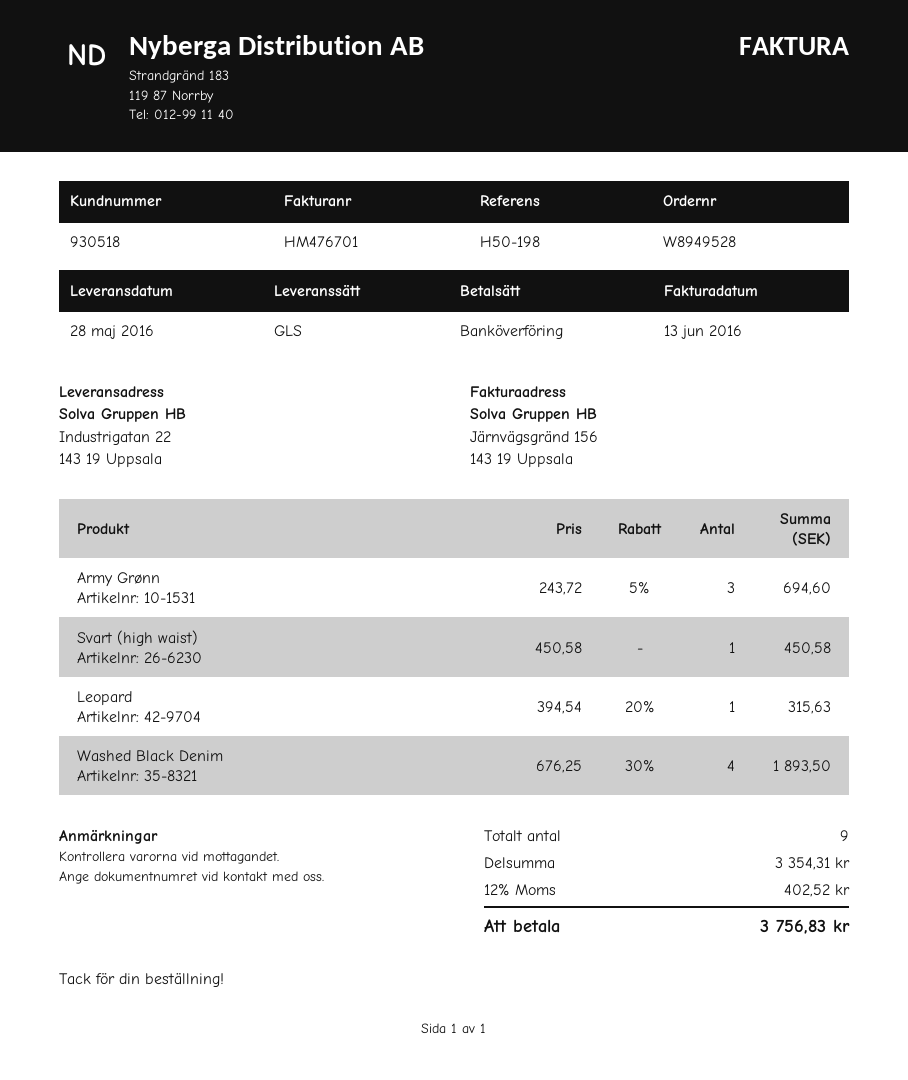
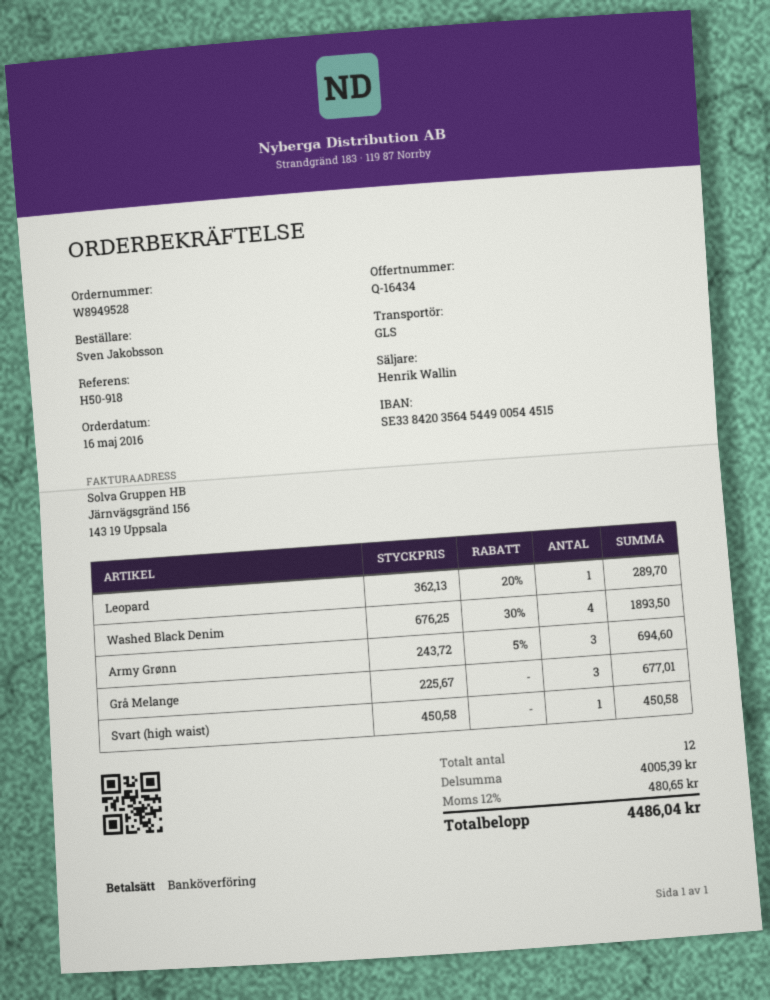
reference: H50-198 -> H50-918
Leopard: 1 x 394.54 - 20% = 315.63 -> 1 x 362.13 - 20% = 289.70
Grå Melange: none -> 3 x 225.67 = 677.01
total quantity: 9 -> 12
subtotal: 3354.31 -> 4005.39
tax: 12% = 402.52 -> 12% = 480.65
total: 3756.83 -> 4486.04

